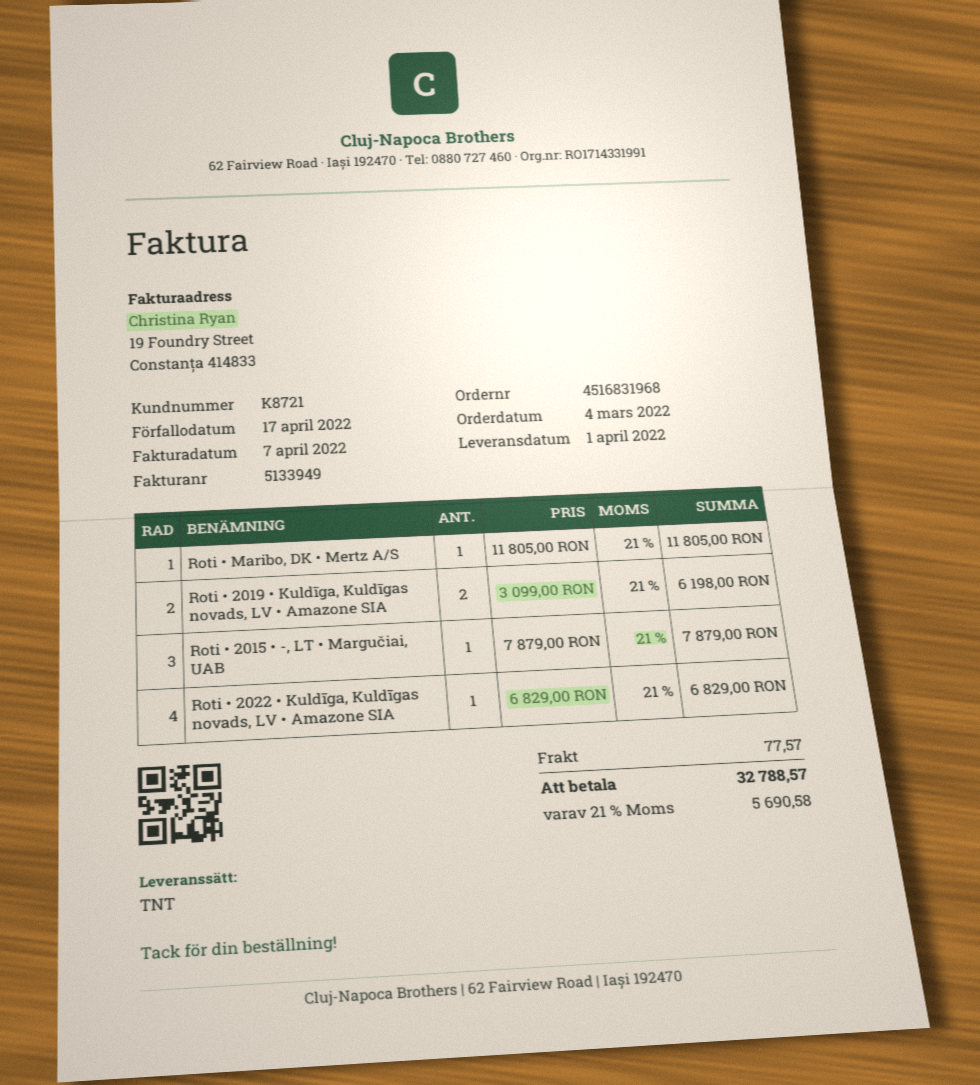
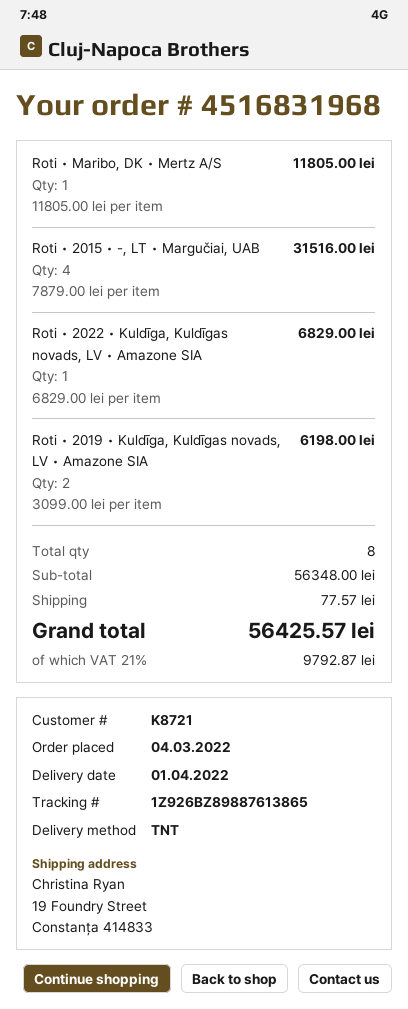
Roti • 2015 • -, LT • Margučiai, UAB: 1 x 7879.00 = 7879.00 -> 4 x 7879.00 = 31516.00
tax: 21% = 5690.58 -> 21% = 9792.87
total: 32788.57 -> 56425.57

